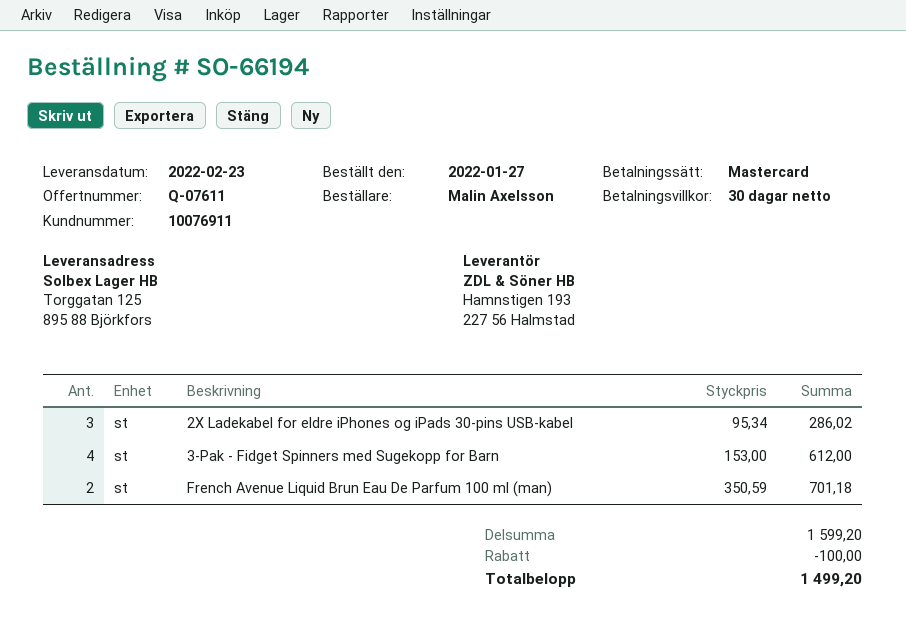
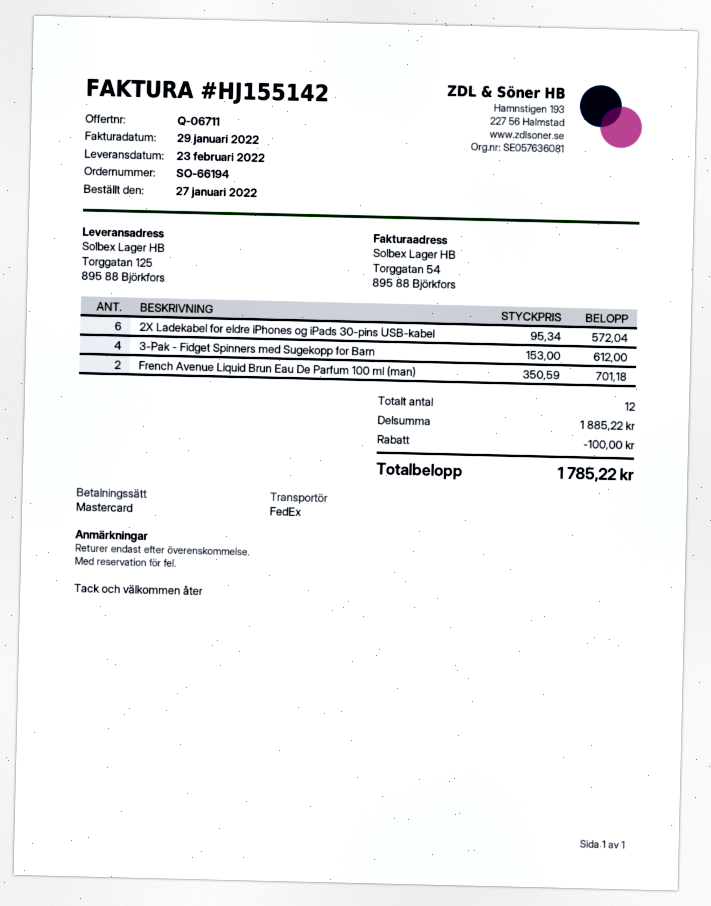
quote number: Q-07611 -> Q-06711
2X Ladekabel for eldre iPhones og iPads 30-pins USB-kabel: 3 x 95.34 = 286.02 -> 6 x 95.34 = 572.04
subtotal: 1599.20 -> 1885.22
total: 1499.20 -> 1785.22

